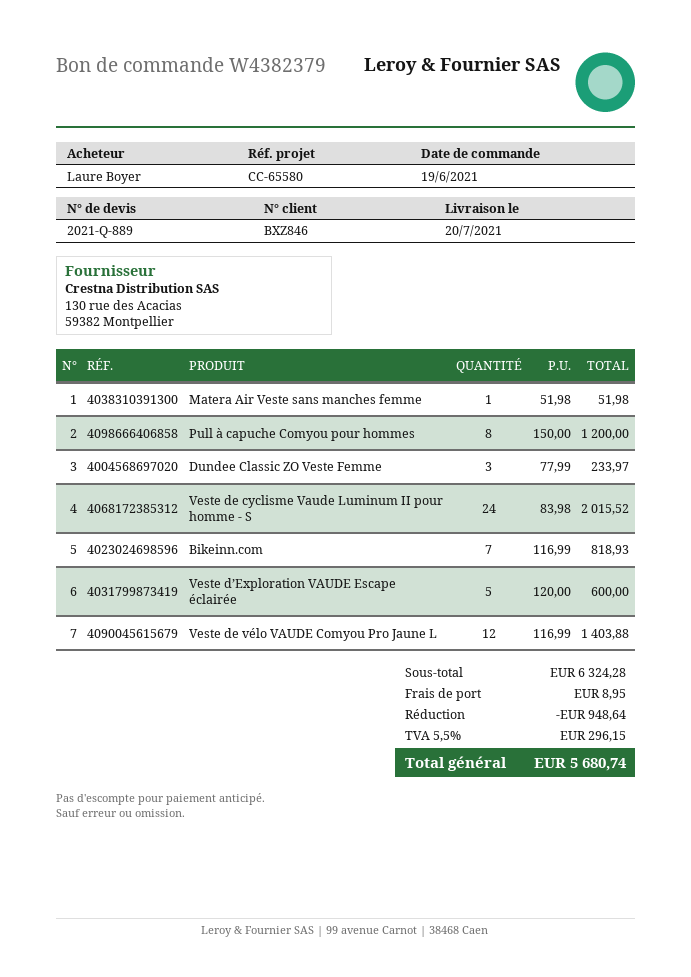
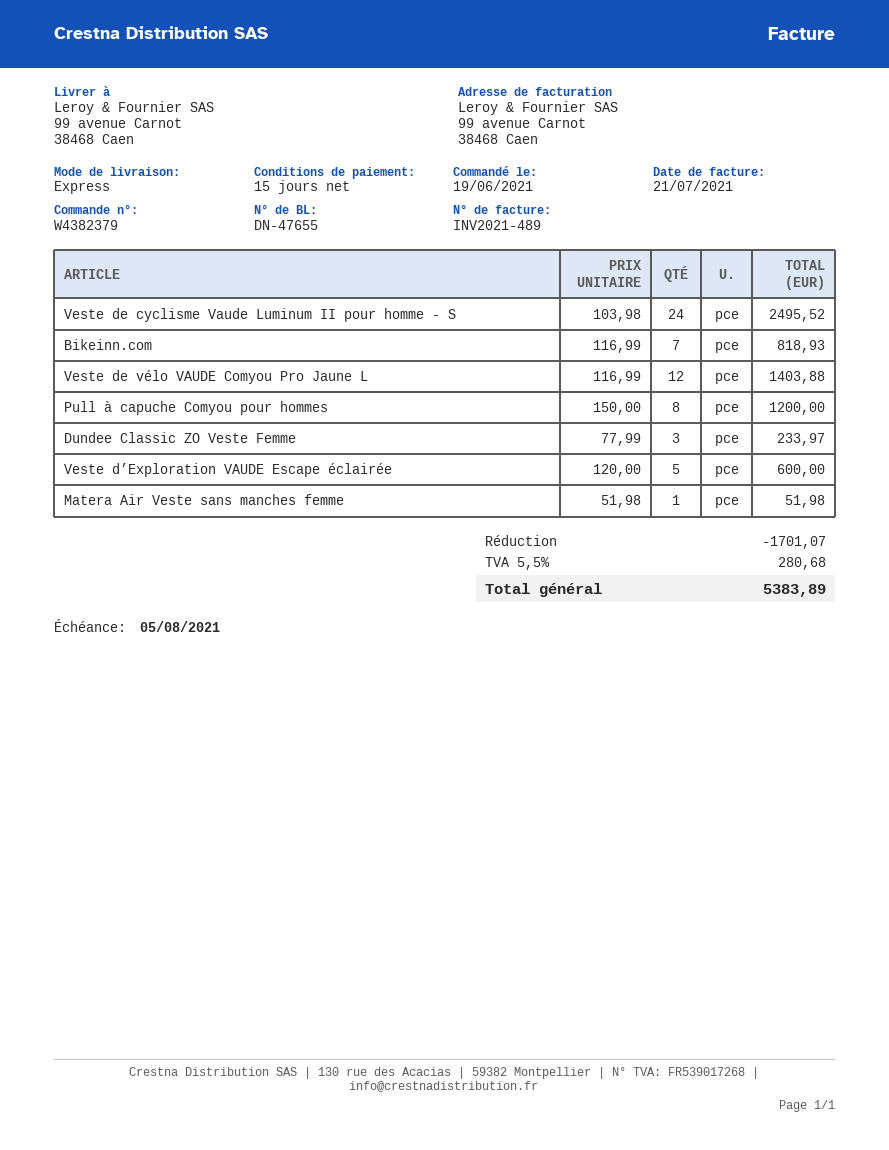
Veste de cyclisme Vaude Luminum II pour homme - S: 24 x 83.98 = 2015.52 -> 24 x 103.98 = 2495.52
discount: 948.64 -> 1701.07
shipping: 8.95 -> none
tax: 5.5% = 296.15 -> 5.5% = 280.68
total: 5680.74 -> 5383.89

